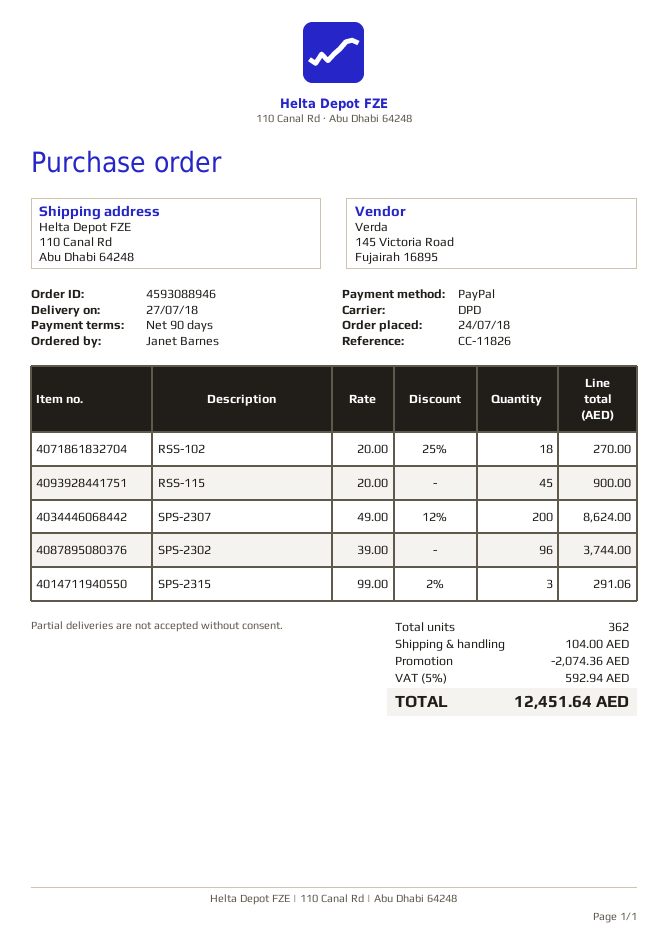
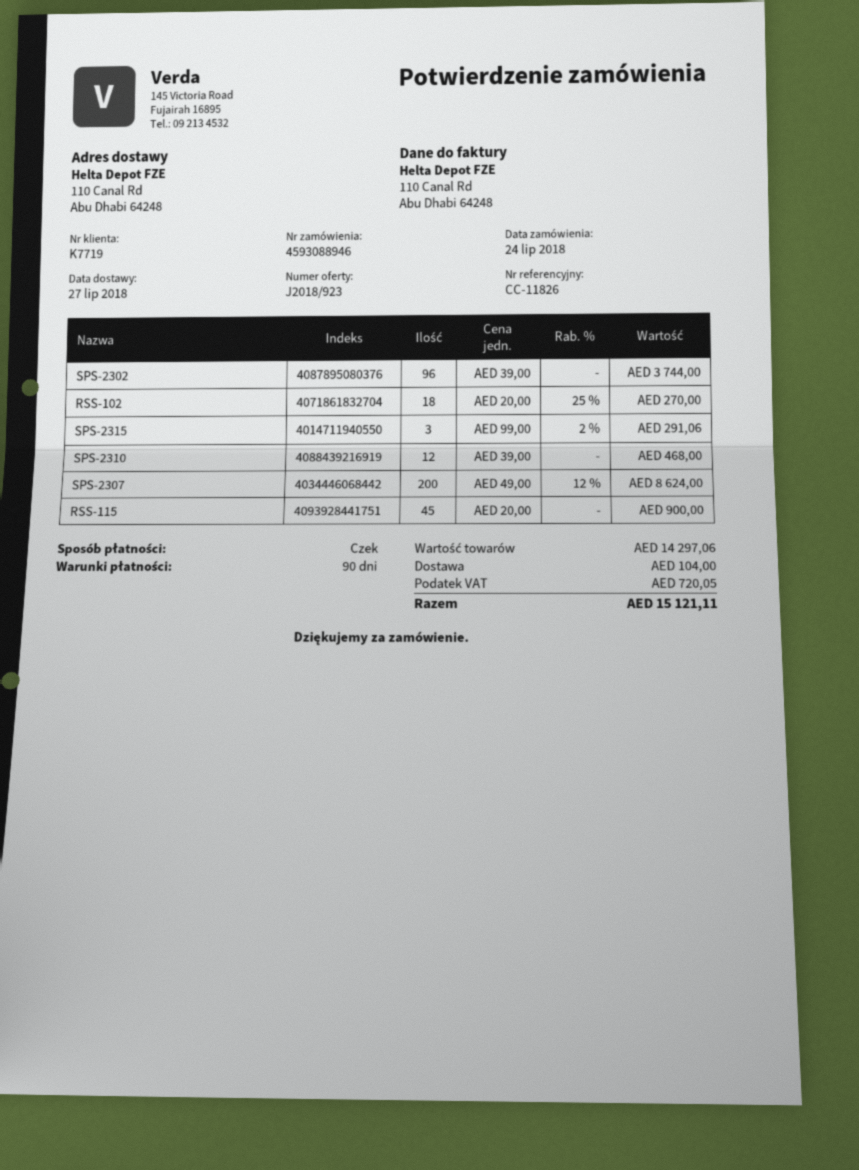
payment method: PayPal -> cheque
SPS-2310: none -> 12 x 39.00 = 468.00
discount: 2074.36 -> none
tax: 592.94 -> 720.05
total: 12451.64 -> 15121.11

